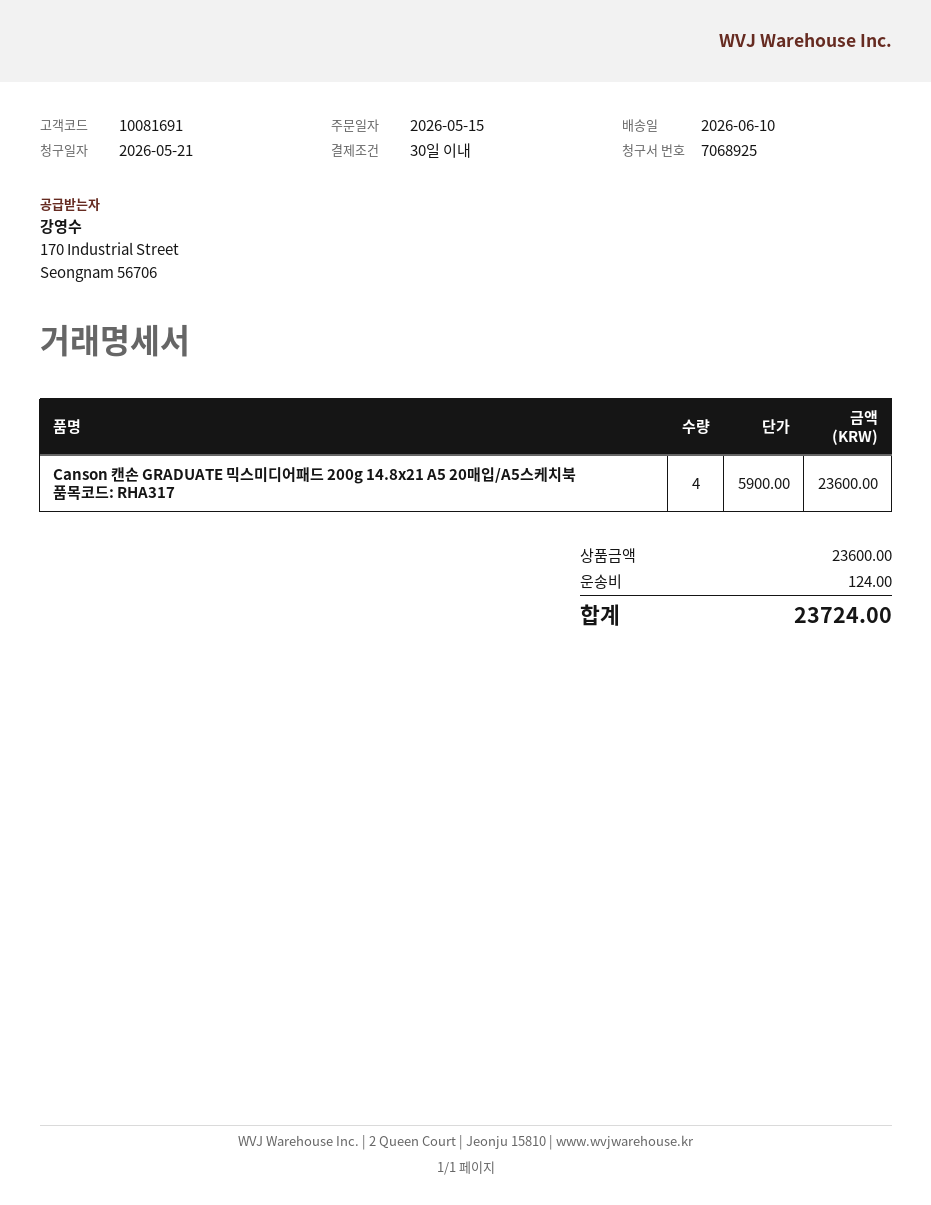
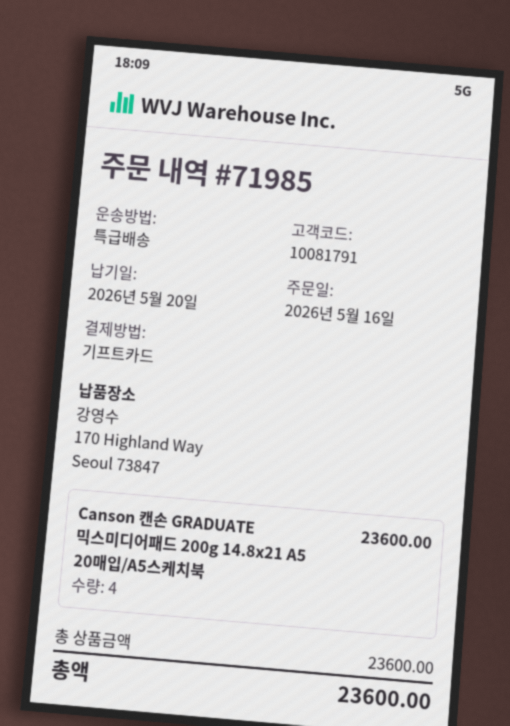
order date: 2026-05-15 -> 2026-05-16
delivery date: 2026-06-10 -> 2026-05-20
customer number: 10081691 -> 10081791
shipping: 124.00 -> none
total: 23724.00 -> 23600.00

